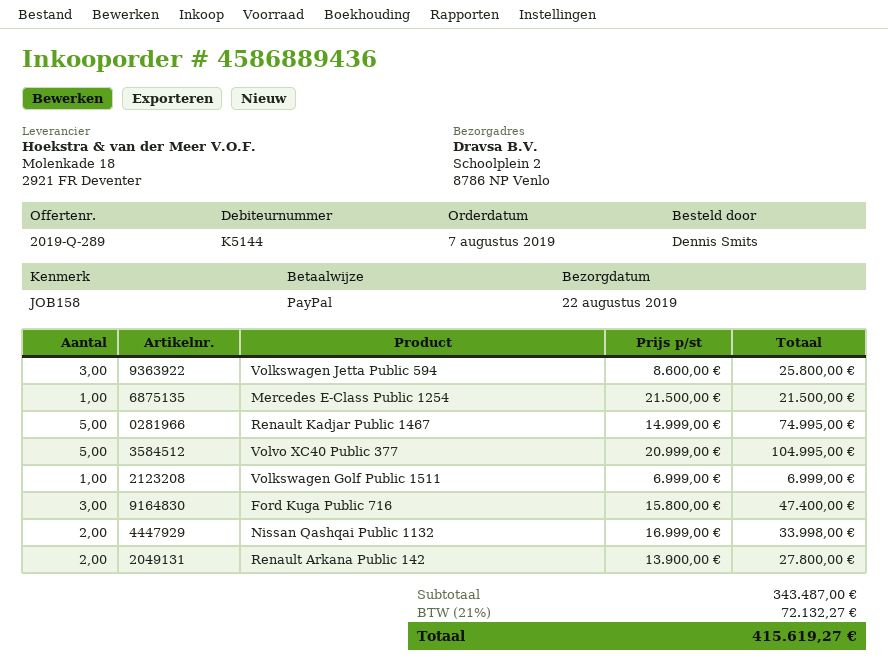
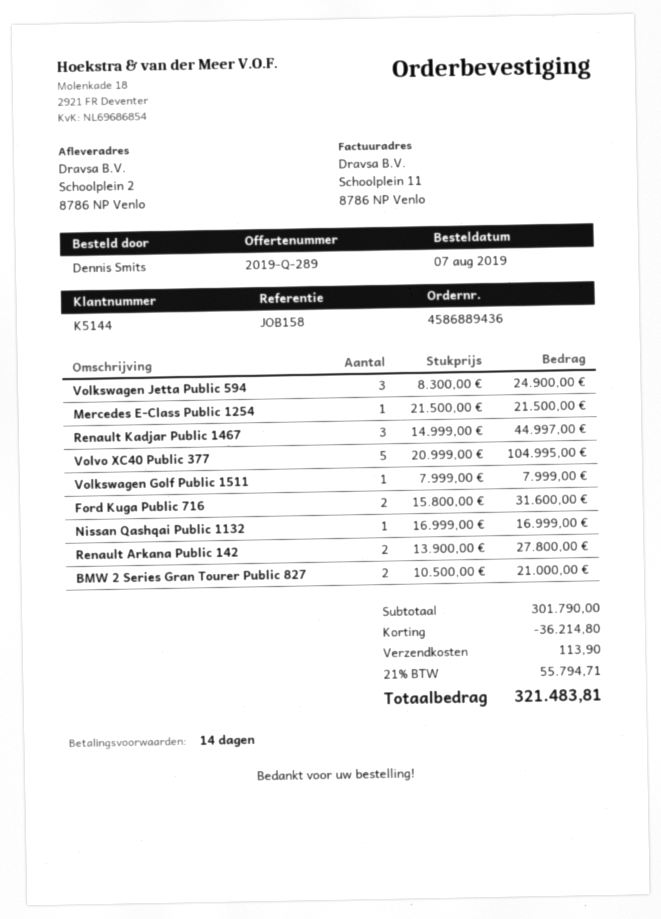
Volkswagen Jetta Public 594: 3 x 8600.00 = 25800.00 -> 3 x 8300.00 = 24900.00
Renault Kadjar Public 1467: 5 x 14999.00 = 74995.00 -> 3 x 14999.00 = 44997.00
Volkswagen Golf Public 1511: 1 x 6999.00 = 6999.00 -> 1 x 7999.00 = 7999.00
Ford Kuga Public 716: 3 x 15800.00 = 47400.00 -> 2 x 15800.00 = 31600.00
Nissan Qashqai Public 1132: 2 x 16999.00 = 33998.00 -> 1 x 16999.00 = 16999.00
BMW 2 Series Gran Tourer Public 827: none -> 2 x 10500.00 = 21000.00
subtotal: 343487.00 -> 301790.00
discount: none -> 36214.80
shipping: none -> 113.90
tax: 21% = 72132.27 -> 21% = 55794.71
total: 415619.27 -> 321483.81

